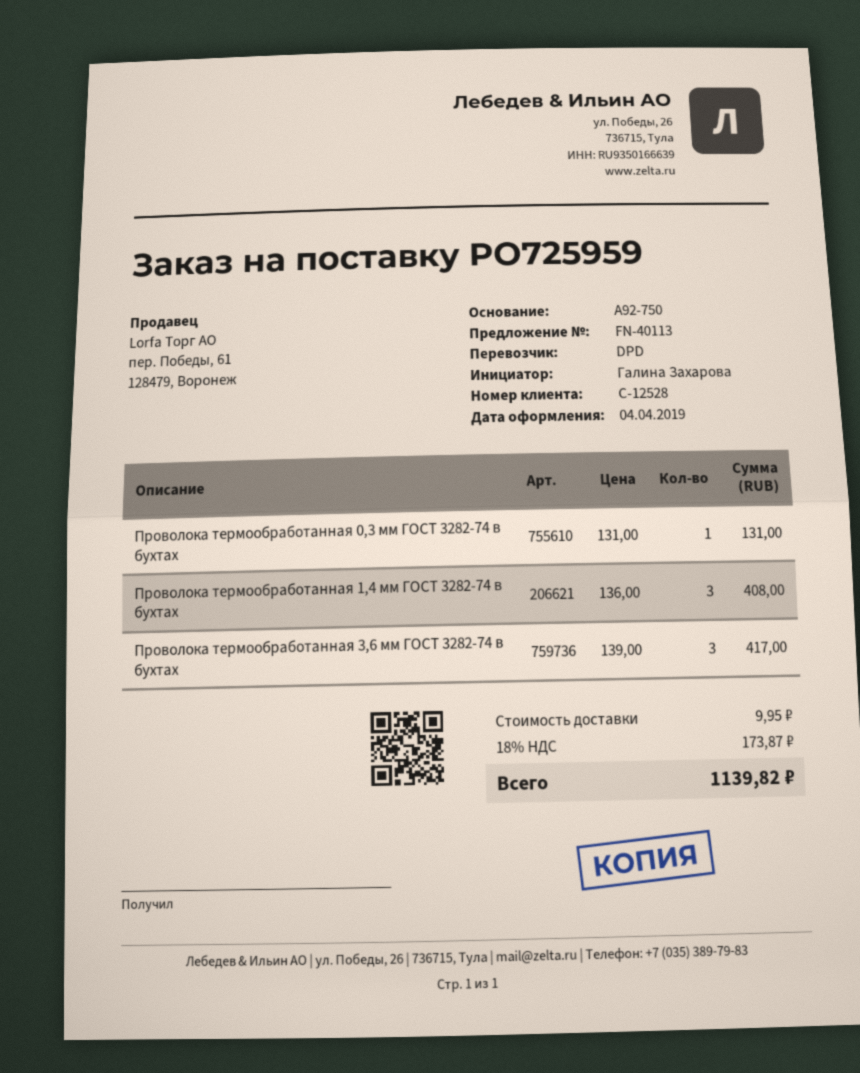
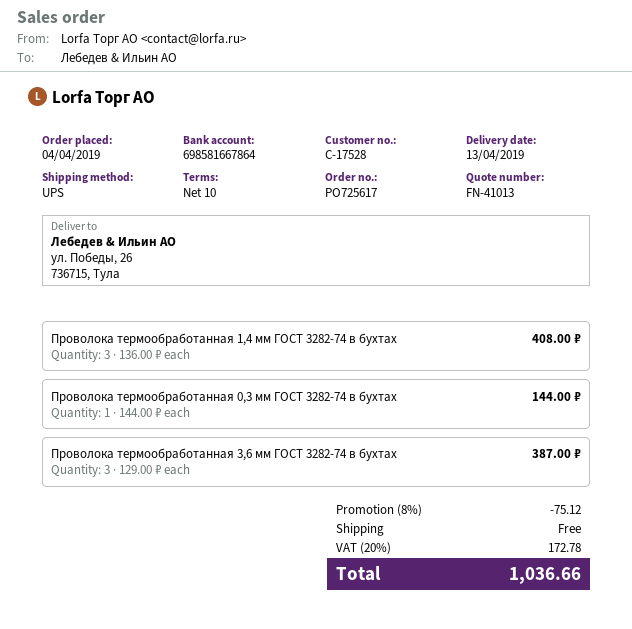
quote number: FN-40113 -> FN-41013
order number: PO725959 -> PO725617
customer number: C-12528 -> C-17528
shipping method: DPD -> UPS
Проволока термообработанная 0,3 мм ГОСТ 3282-74 в бухтах: 1 x 131.00 = 131.00 -> 1 x 144.00 = 144.00
Проволока термообработанная 3,6 мм ГОСТ 3282-74 в бухтах: 3 x 139.00 = 417.00 -> 3 x 129.00 = 387.00
discount: none -> 8% = 75.12
shipping: 9.95 -> 0.00
tax: 18% = 173.87 -> 20% = 172.78
total: 1139.82 -> 1036.66

